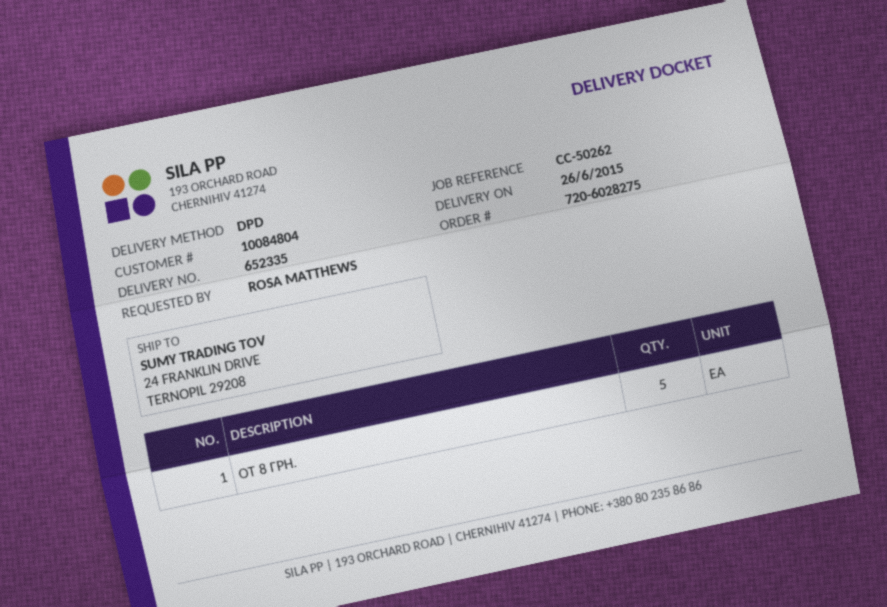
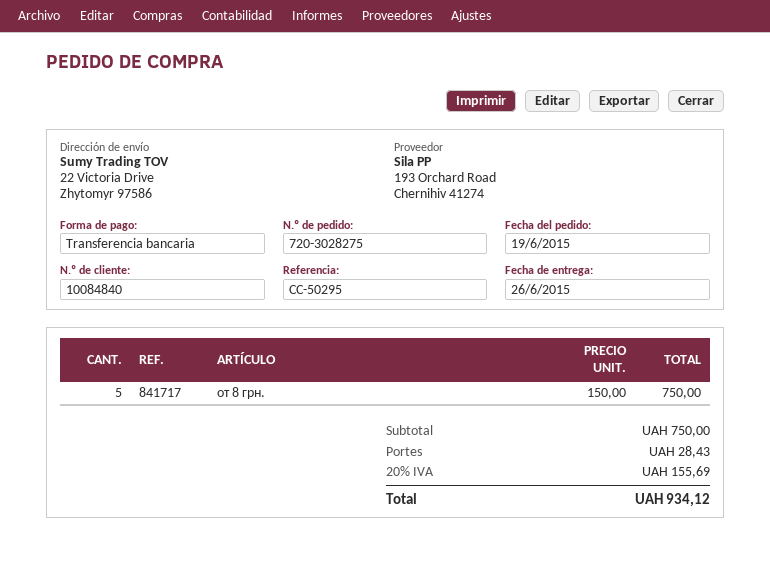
order number: 720-6028275 -> 720-3028275
customer number: 10084804 -> 10084840
reference: CC-50262 -> CC-50295
ship to: 24 FRANKLIN DRIVE, TERNOPIL 29208 -> 22 Victoria Drive, Zhytomyr 97586

